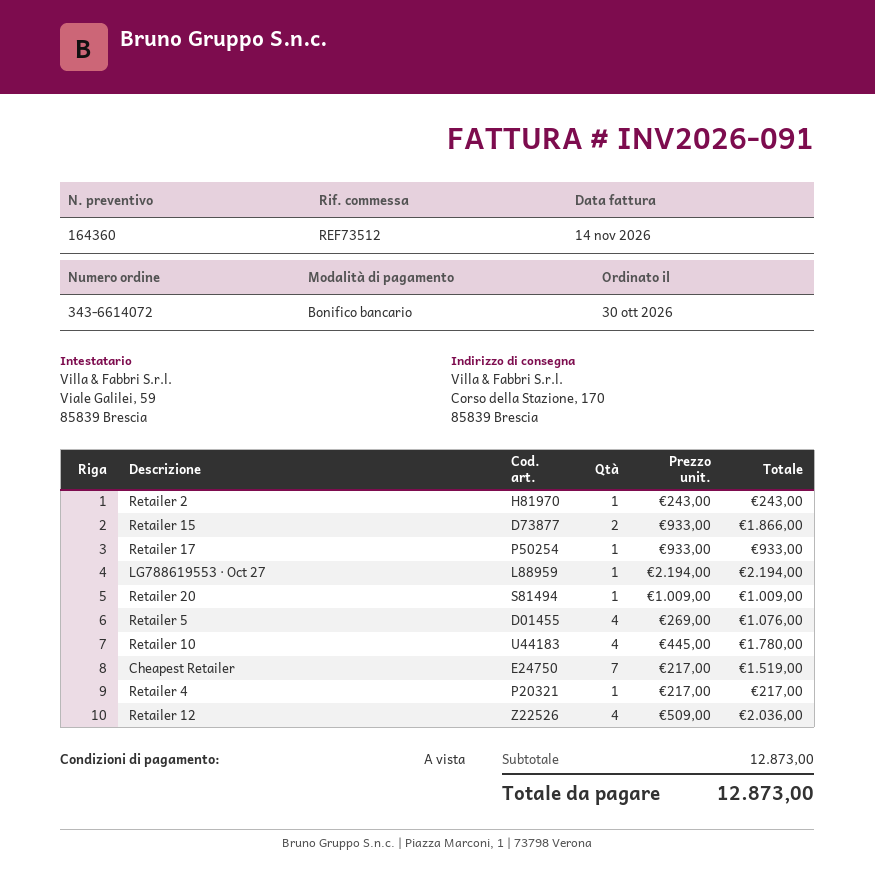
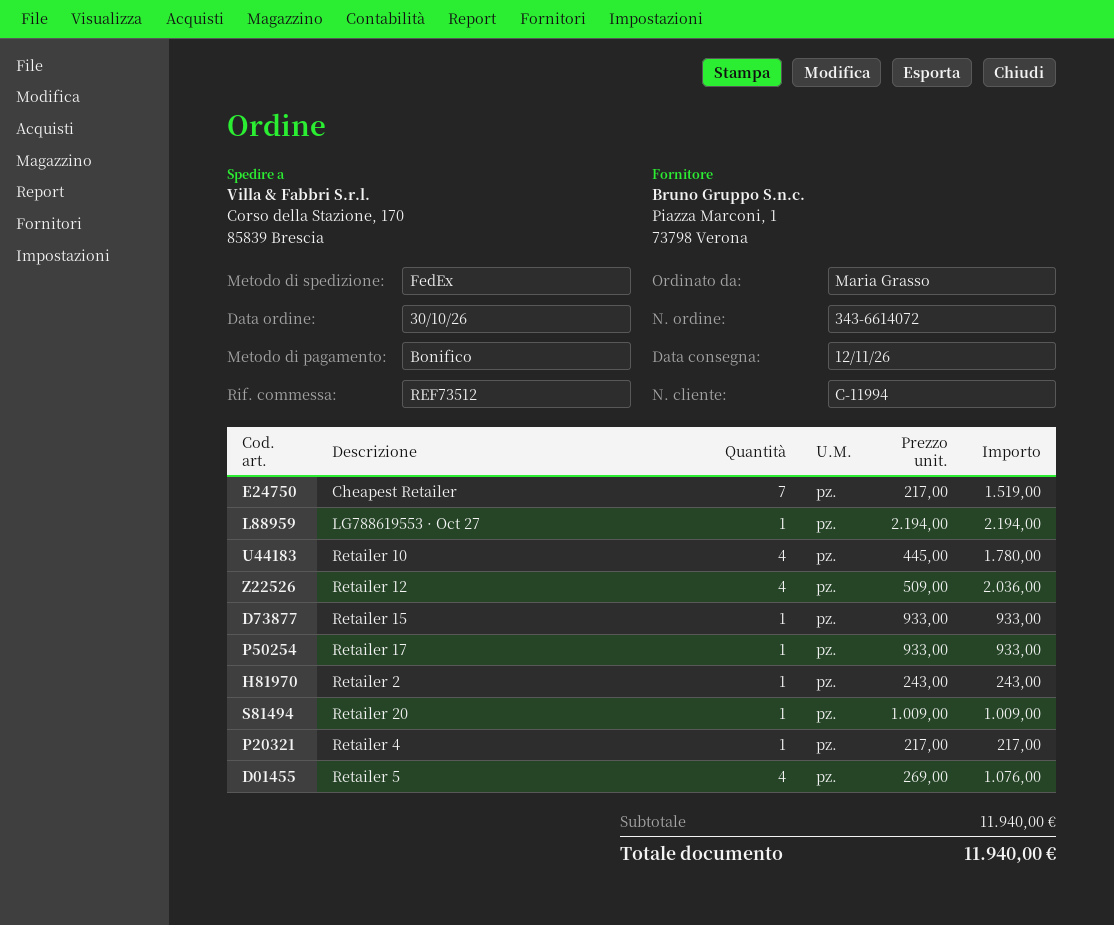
Retailer 15: 2 x 933.00 = 1866.00 -> 1 x 933.00 = 933.00
subtotal: 12873.00 -> 11940.00
total: 12873.00 -> 11940.00

